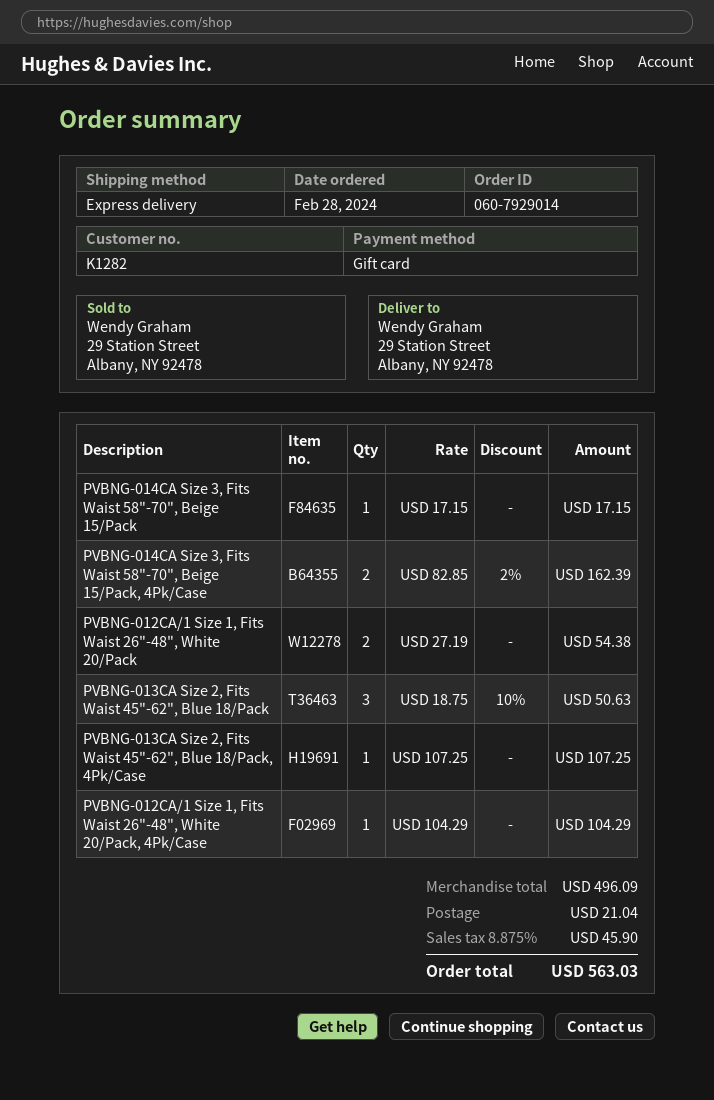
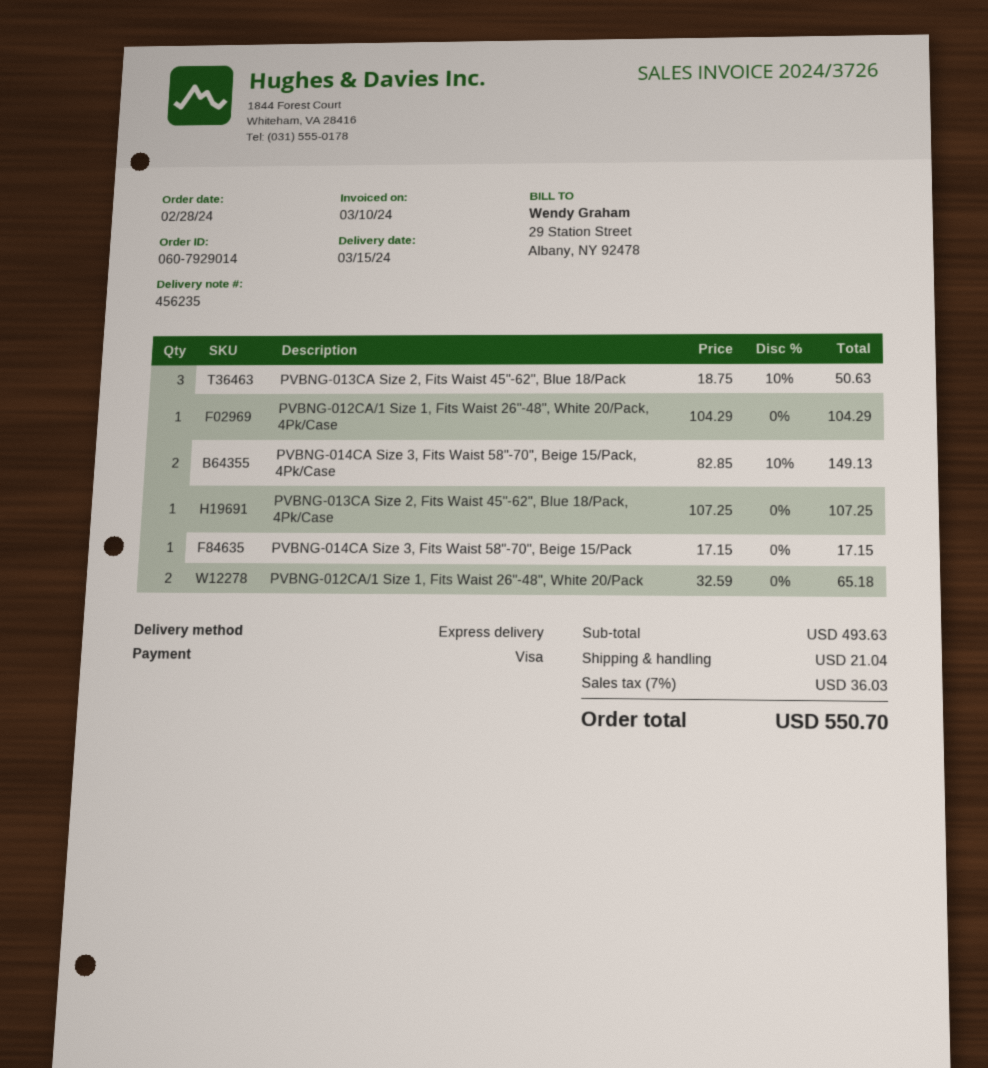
payment method: gift card -> Visa
PVBNG-014CA Size 3, Fits Waist 58"-70", Beige 15/Pack, 4Pk/Case: 2 x 82.85 - 2% = 162.39 -> 2 x 82.85 - 10% = 149.13
PVBNG-012CA/1 Size 1, Fits Waist 26"-48", White 20/Pack: 2 x 27.19 = 54.38 -> 2 x 32.59 = 65.18
subtotal: 496.09 -> 493.63
tax: 8.875% = 45.90 -> 7% = 36.03
total: 563.03 -> 550.70

